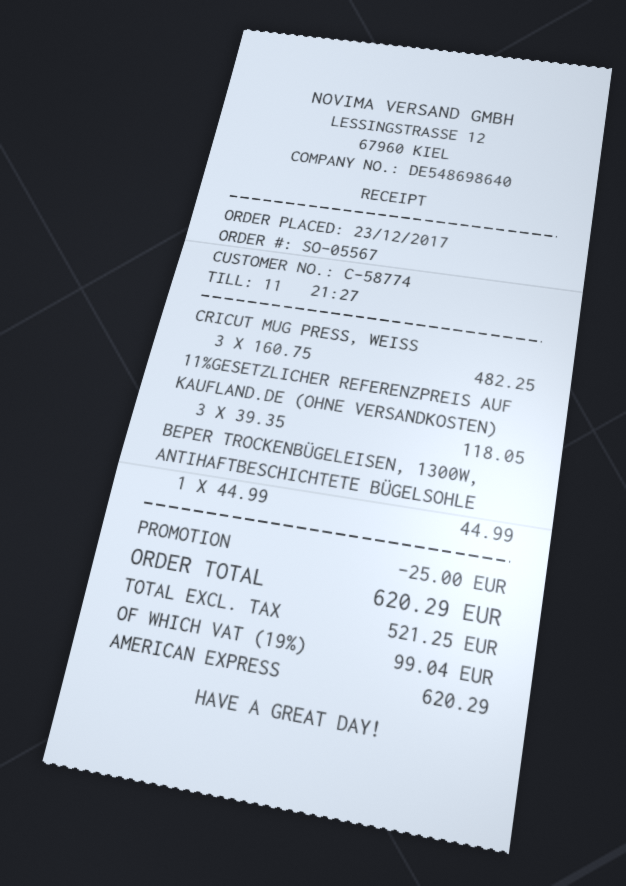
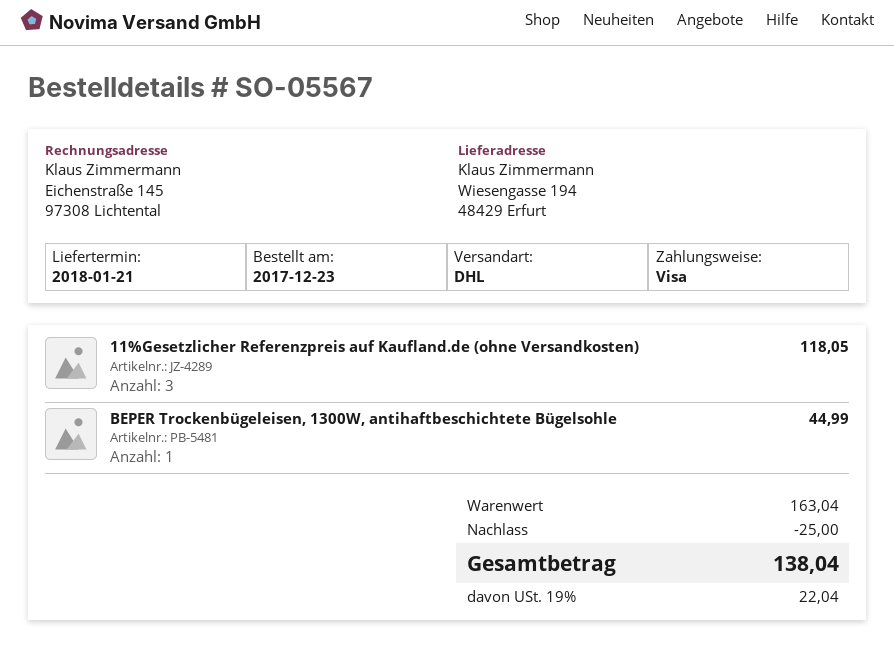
payment method: American Express -> Visa
CRICUT MUG PRESS, WEISS: 3 for 482.25 -> none
tax: 19% = 99.04 -> 19% = 22.04
total: 620.29 -> 138.04

